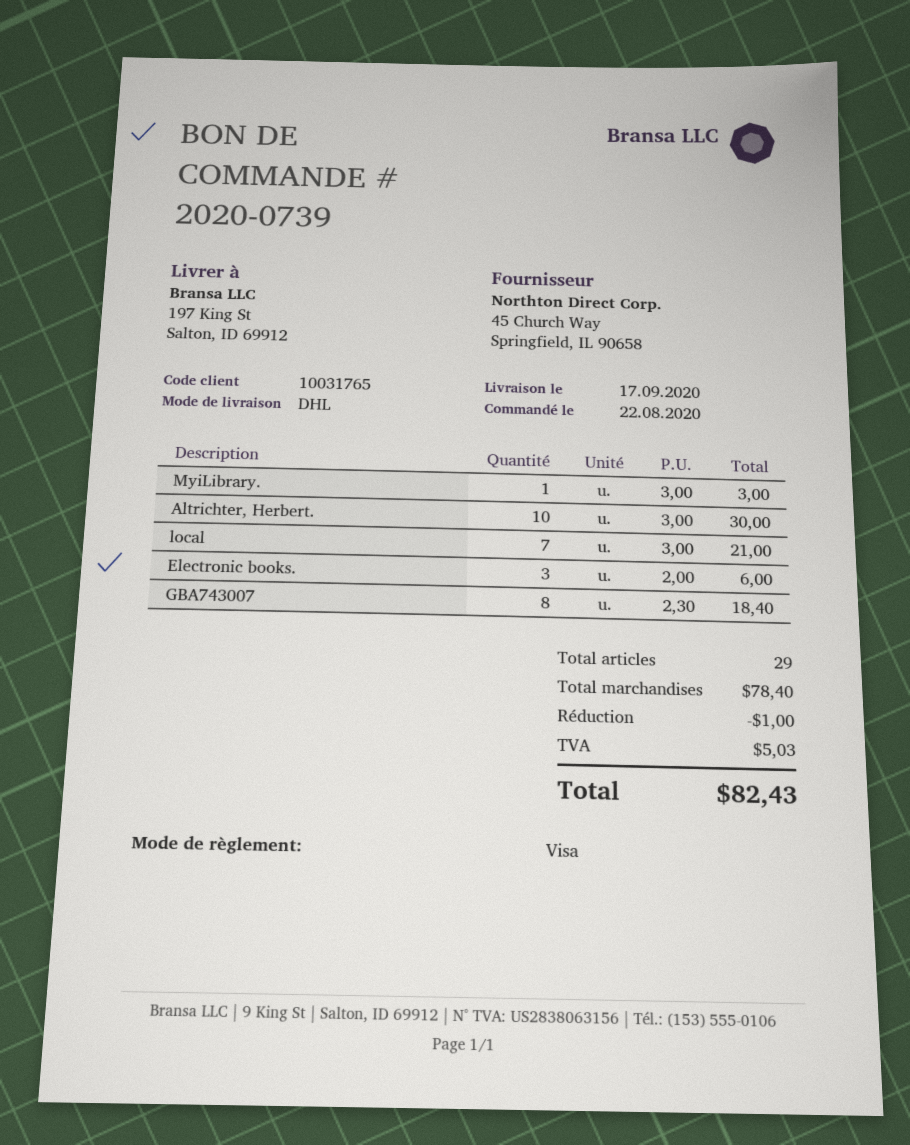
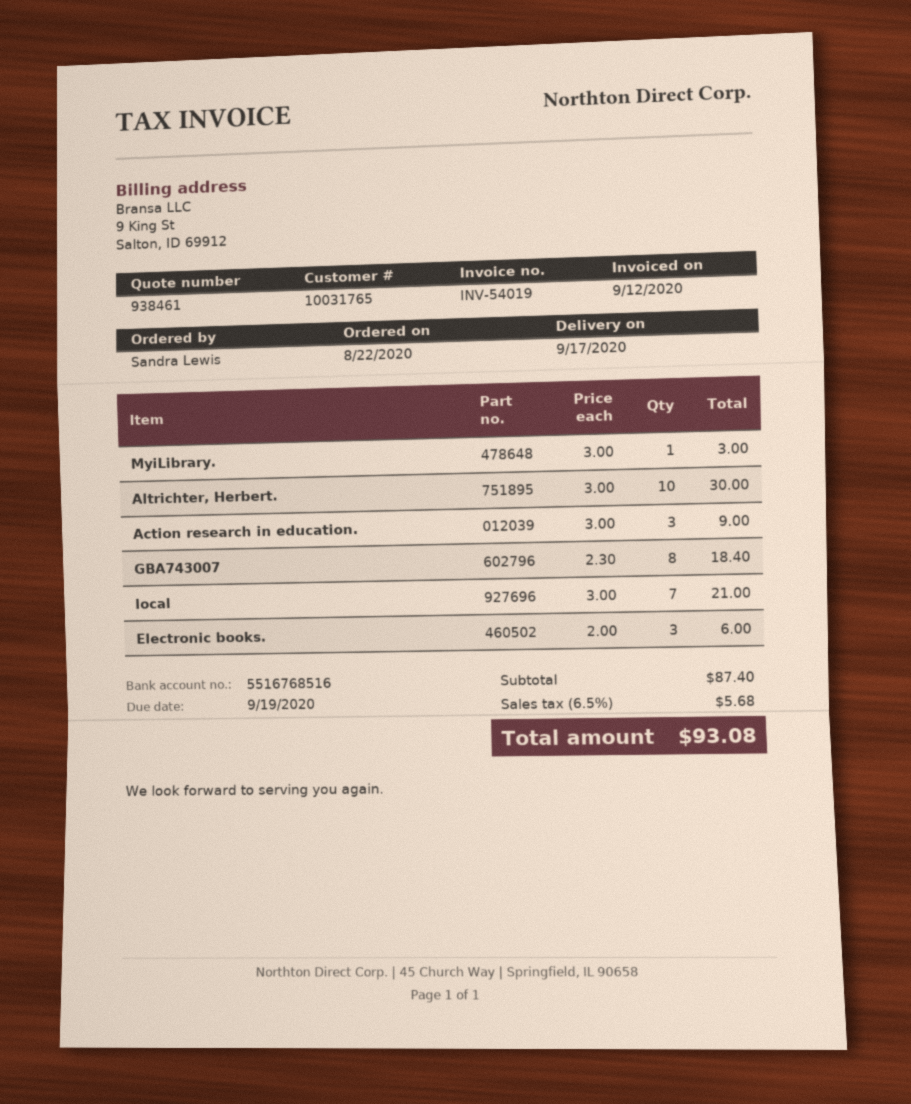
Action research in education.: none -> 3 x 3.00 = 9.00
subtotal: 78.40 -> 87.40
discount: 1.00 -> none
tax: 5.03 -> 5.68
total: 82.43 -> 93.08

